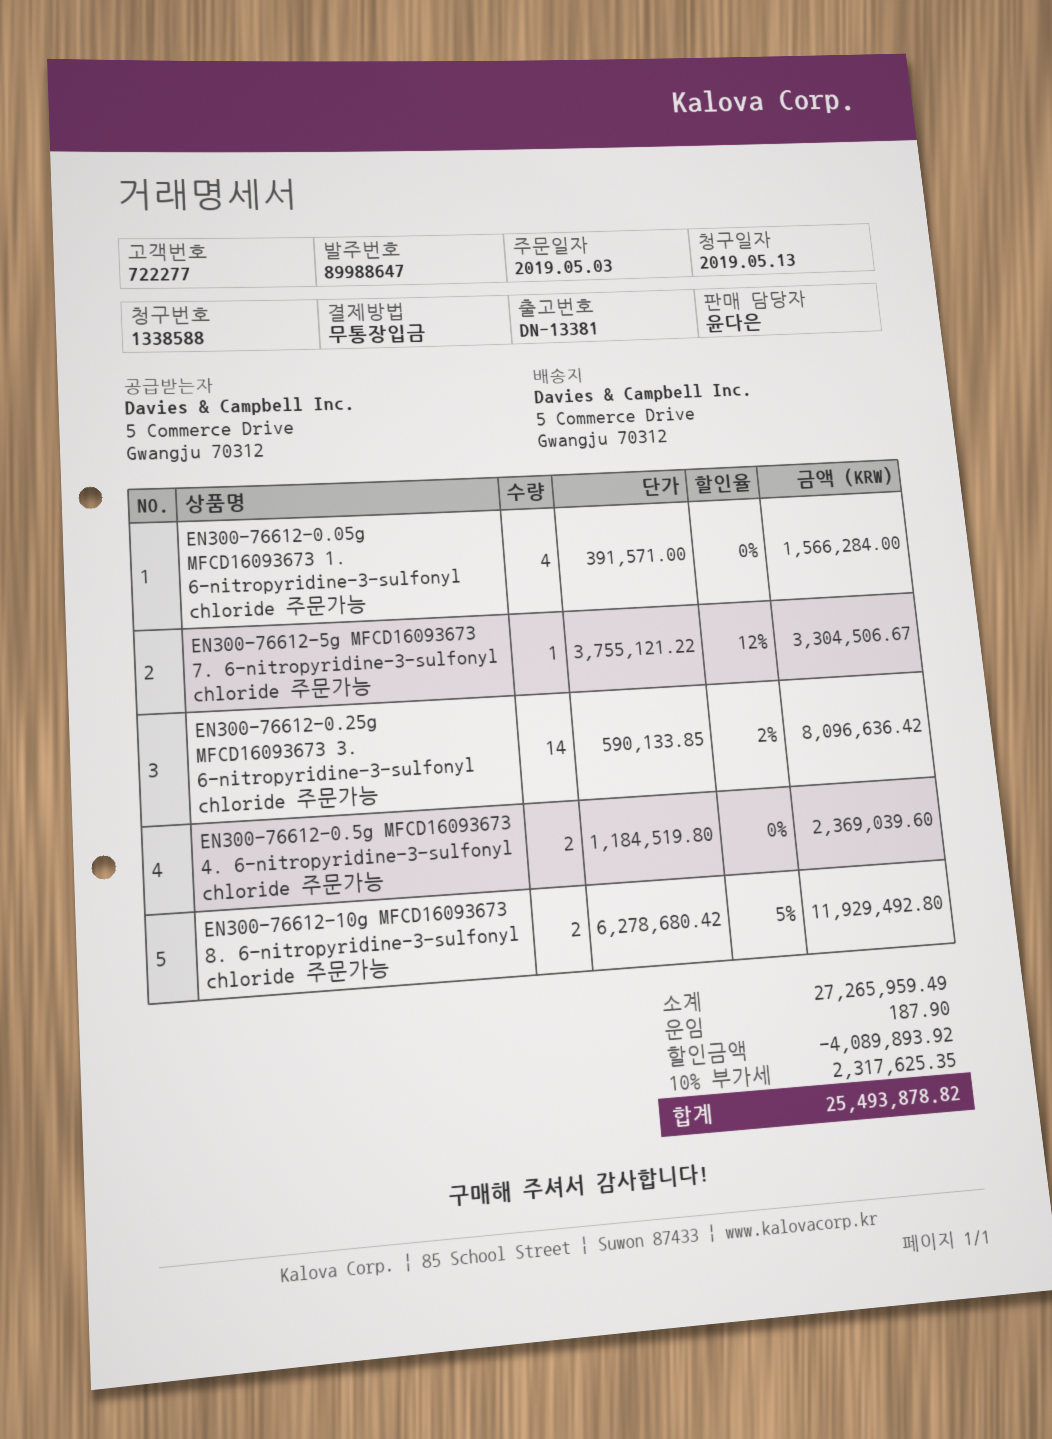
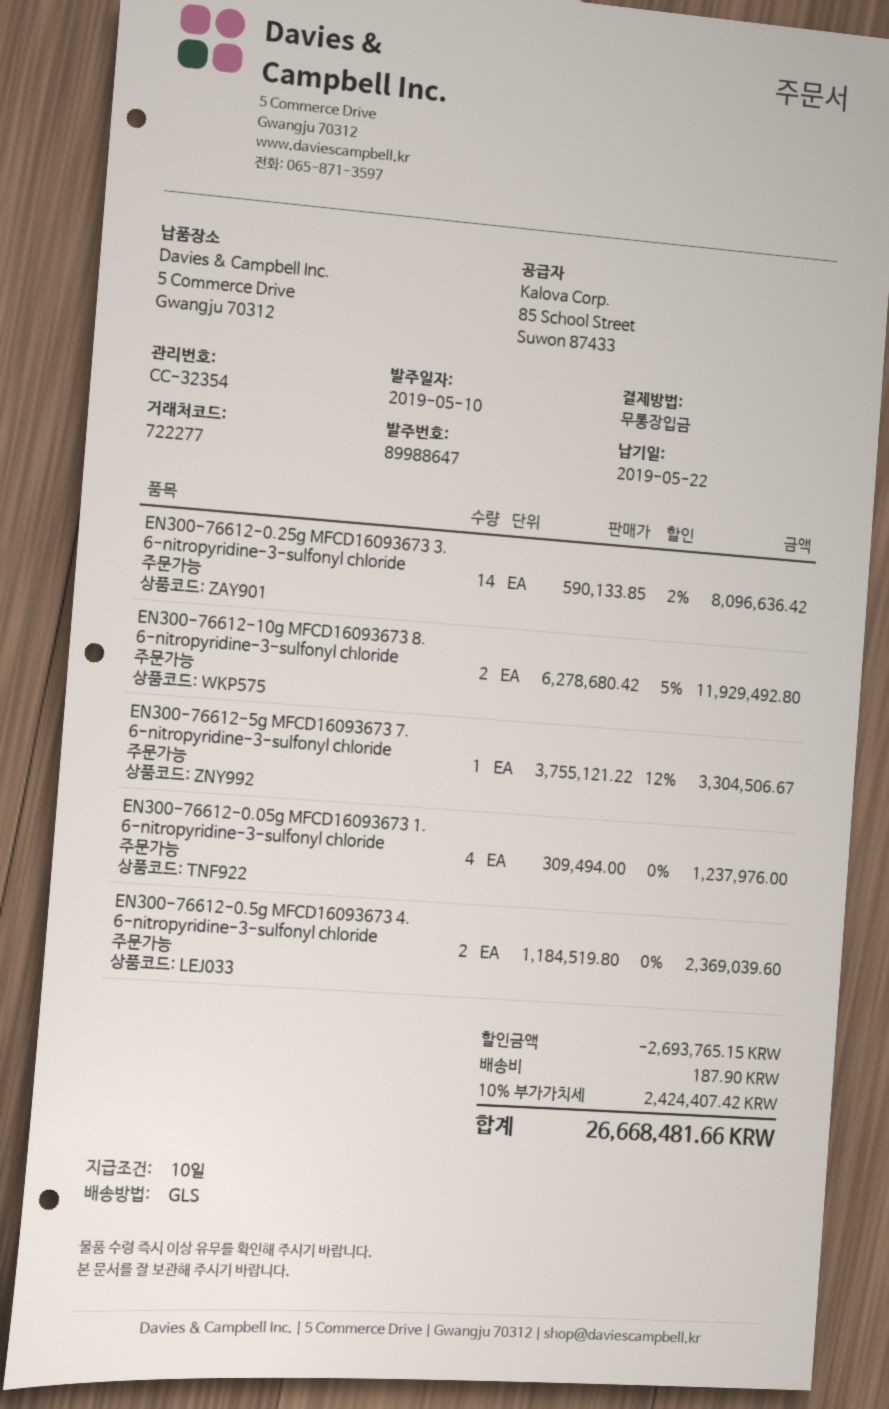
order date: 2019-05-03 -> 2019-05-10
EN300-76612-0.05g MFCD16093673 1. 6-nitropyridine-3-sulfonyl chloride 주문가능: 4 x 391571.00 = 1566284.00 -> 4 x 309494.00 = 1237976.00
discount: 4089893.92 -> 2693765.15
tax: 10% = 2317625.35 -> 10% = 2424407.42
total: 25493878.82 -> 26668481.66

